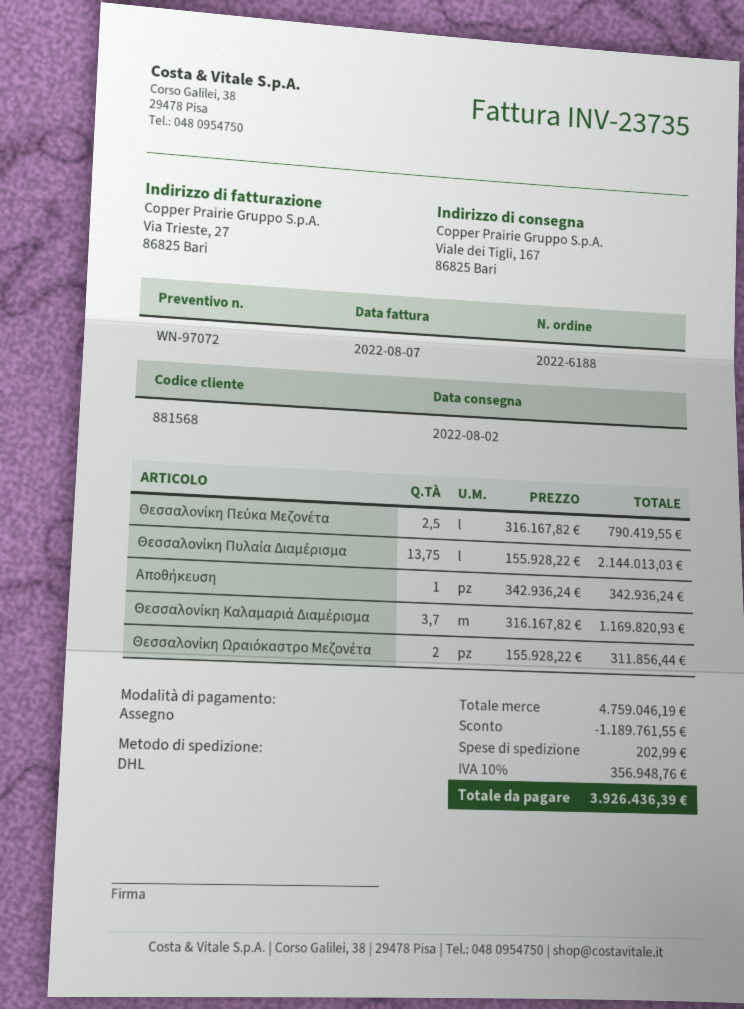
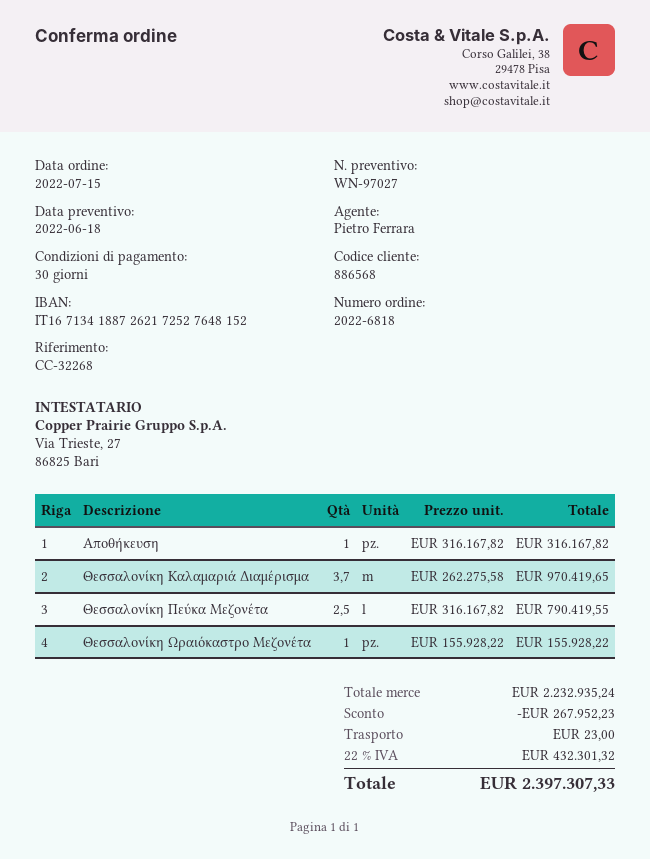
quote number: WN-97072 -> WN-97027
order number: 2022-6188 -> 2022-6818
customer number: 881568 -> 886568
Θεσσαλονίκη Πυλαία Διαμέρισμα: 13.75 x 155928.22 = 2144013.03 -> none
Αποθήκευση: 1 x 342936.24 = 342936.24 -> 1 x 316167.82 = 316167.82
Θεσσαλονίκη Καλαμαριά Διαμέρισμα: 3.7 x 316167.82 = 1169820.93 -> 3.7 x 262275.58 = 970419.65
Θεσσαλονίκη Ωραιόκαστρο Μεζονέτα: 2 x 155928.22 = 311856.44 -> 1 x 155928.22 = 155928.22
subtotal: 4759046.19 -> 2232935.24
discount: 1189761.55 -> 267952.23
shipping: 202.99 -> 23.00
tax: 10% = 356948.76 -> 22% = 432301.32
total: 3926436.39 -> 2397307.33

